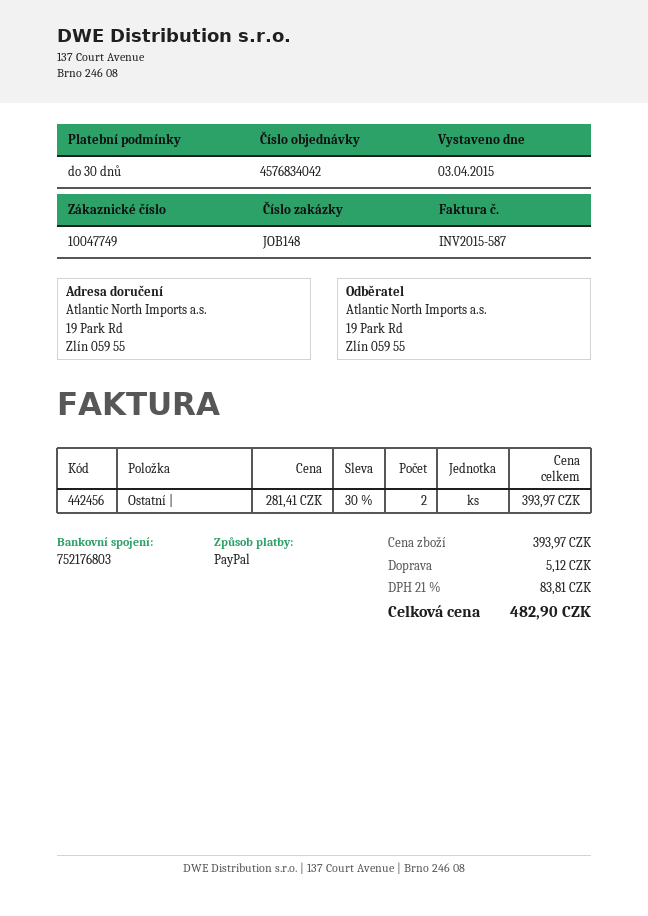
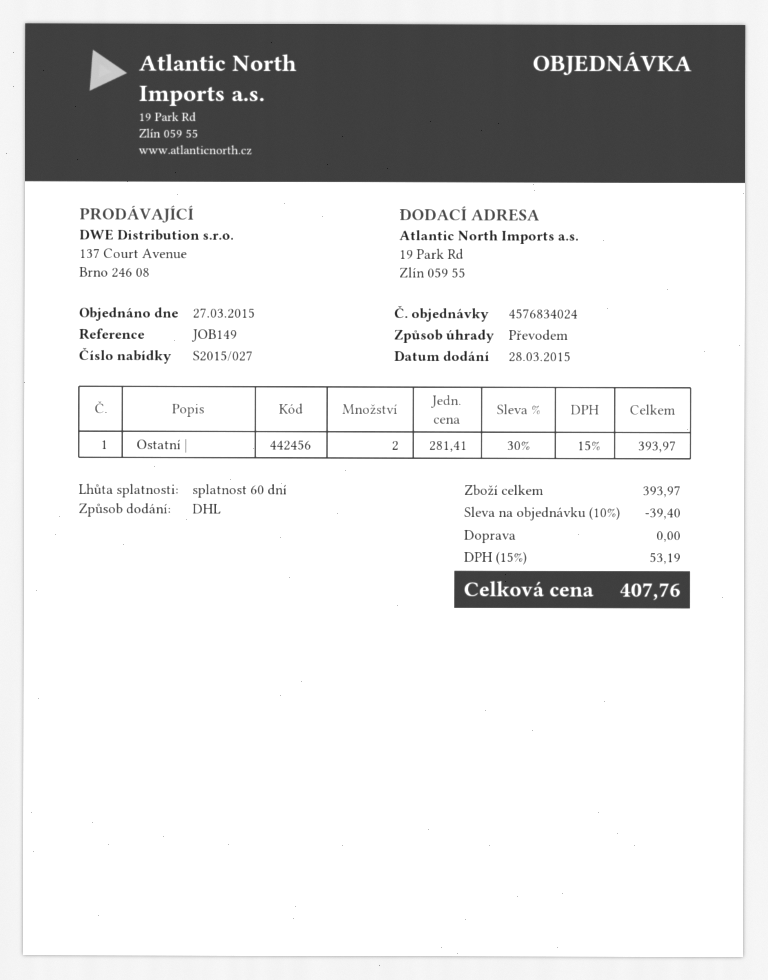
order number: 4576834042 -> 4576834024
payment terms: 30 days -> 60 days
reference: JOB148 -> JOB149
payment method: PayPal -> bank transfer
discount: none -> 10% = 39.40
shipping: 5.12 -> 0.00
tax: 21% = 83.81 -> 15% = 53.19
total: 482.90 -> 407.76

